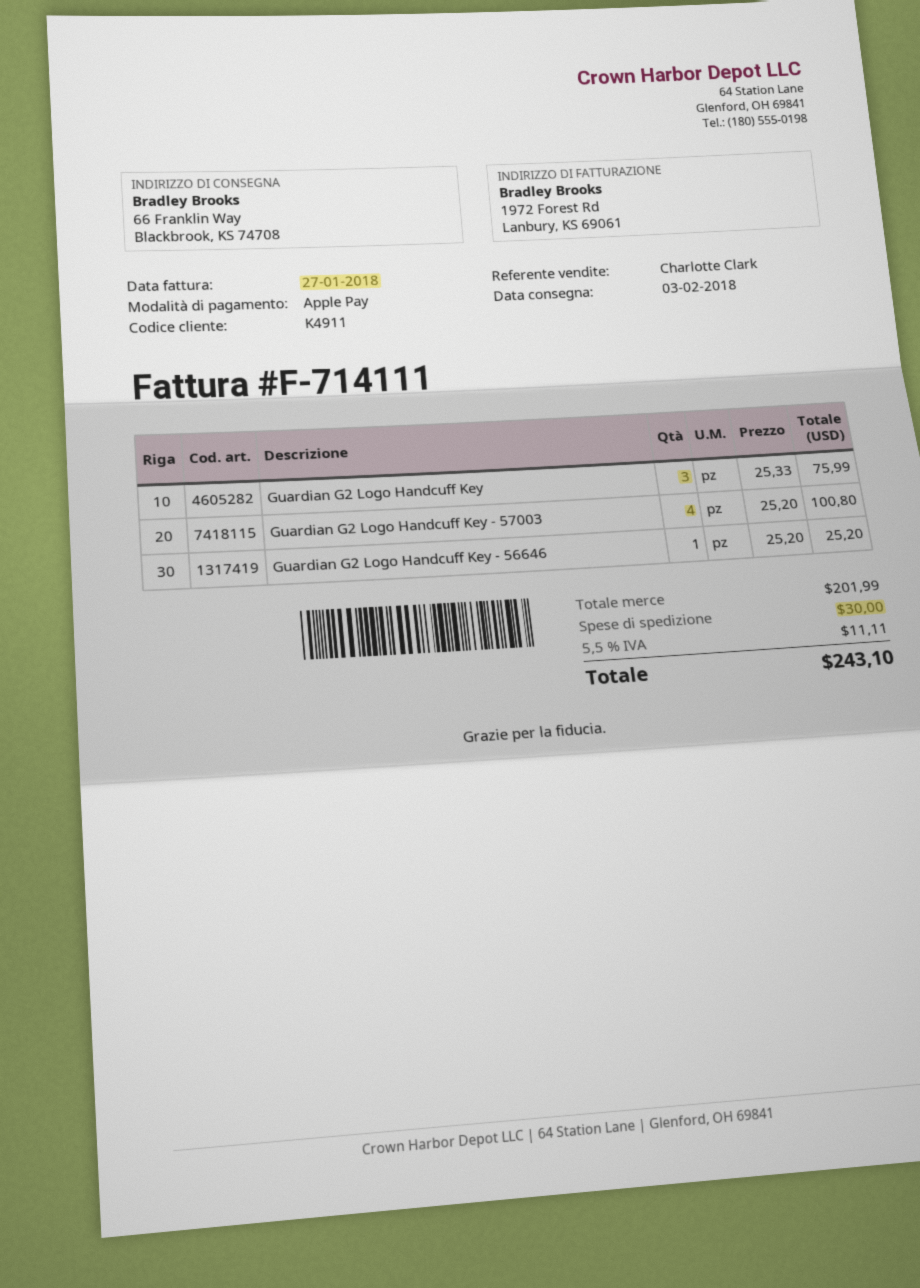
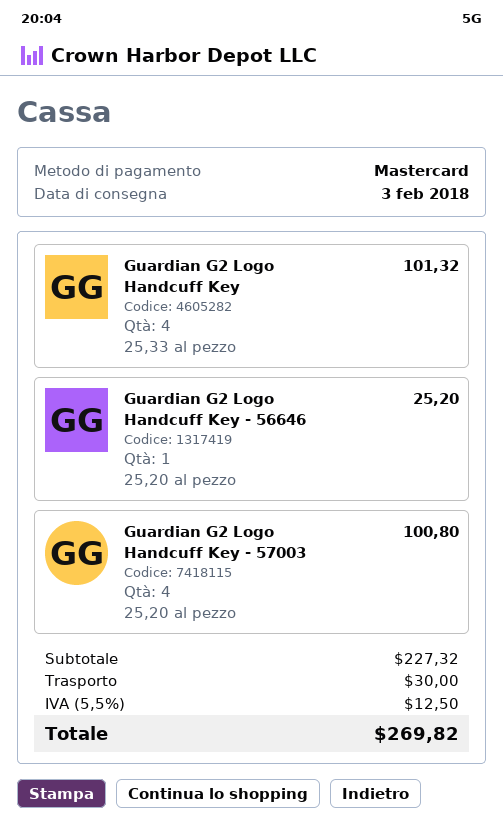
payment method: Apple Pay -> Mastercard
Guardian G2 Logo Handcuff Key: 3 x 25.33 = 75.99 -> 4 x 25.33 = 101.32
subtotal: 201.99 -> 227.32
tax: 5.5% = 11.11 -> 5.5% = 12.50
total: 243.10 -> 269.82

